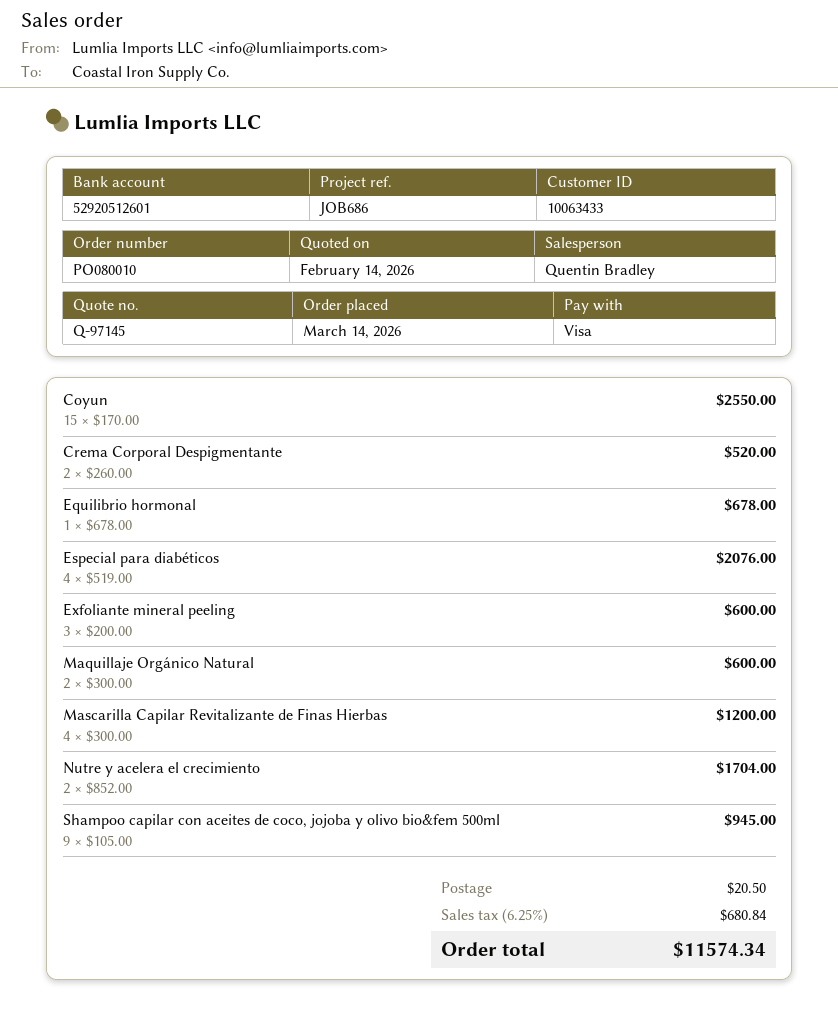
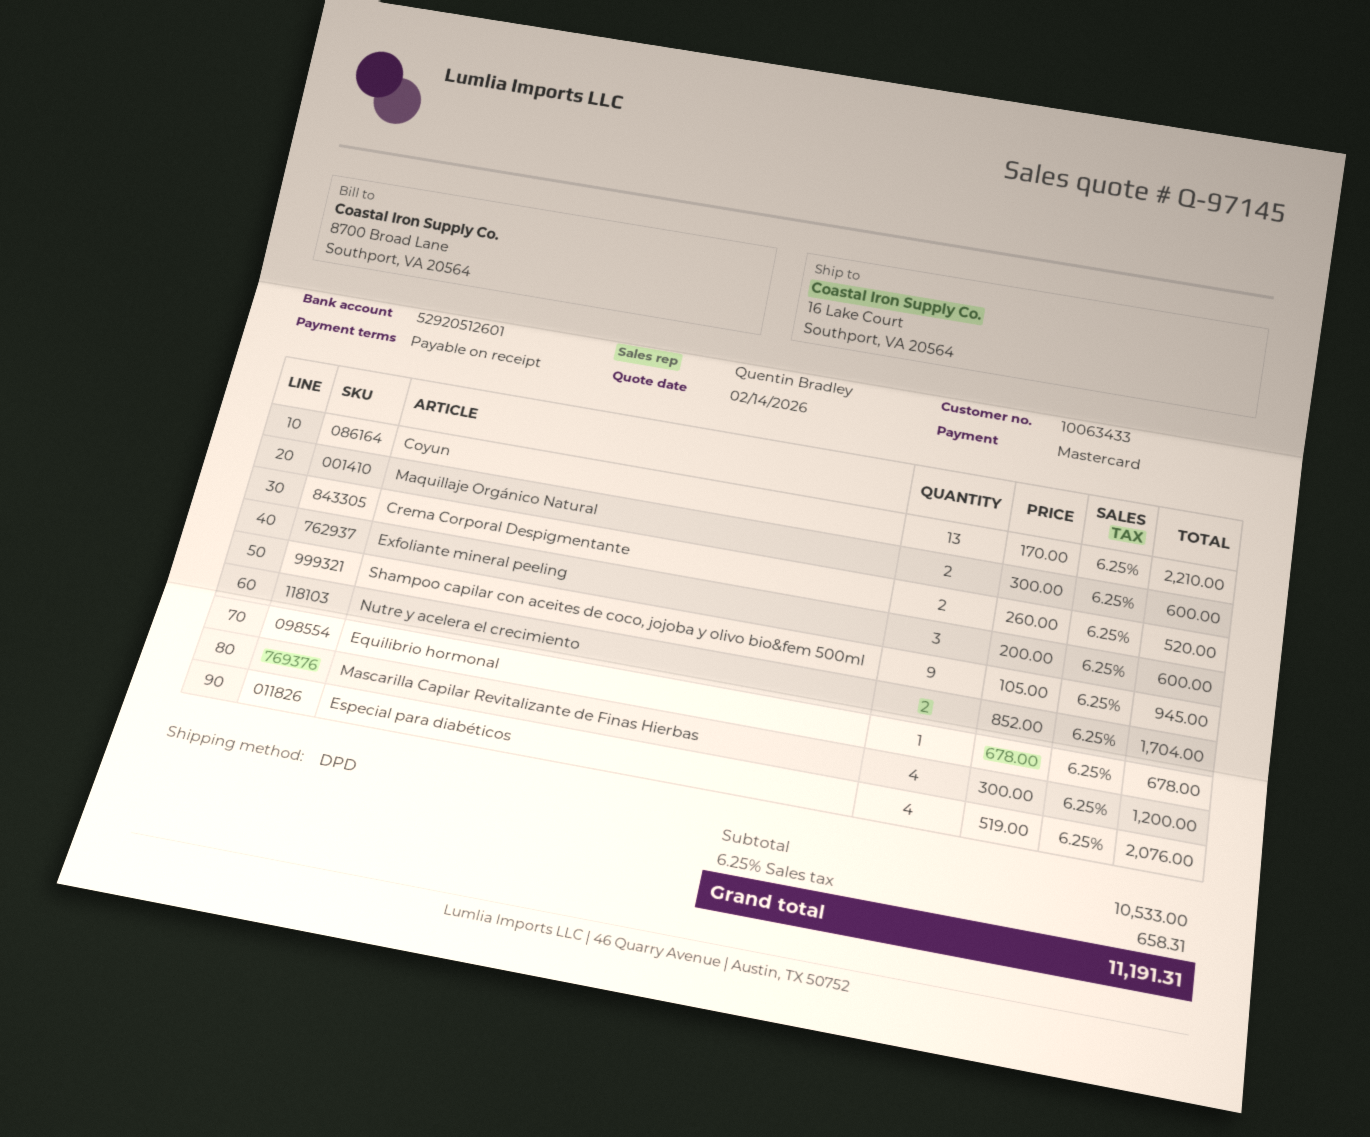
payment method: Visa -> Mastercard
Coyun: 15 x 170.00 = 2550.00 -> 13 x 170.00 = 2210.00
shipping: 20.50 -> none
tax: 6.25% = 680.84 -> 6.25% = 658.31
total: 11574.34 -> 11191.31

